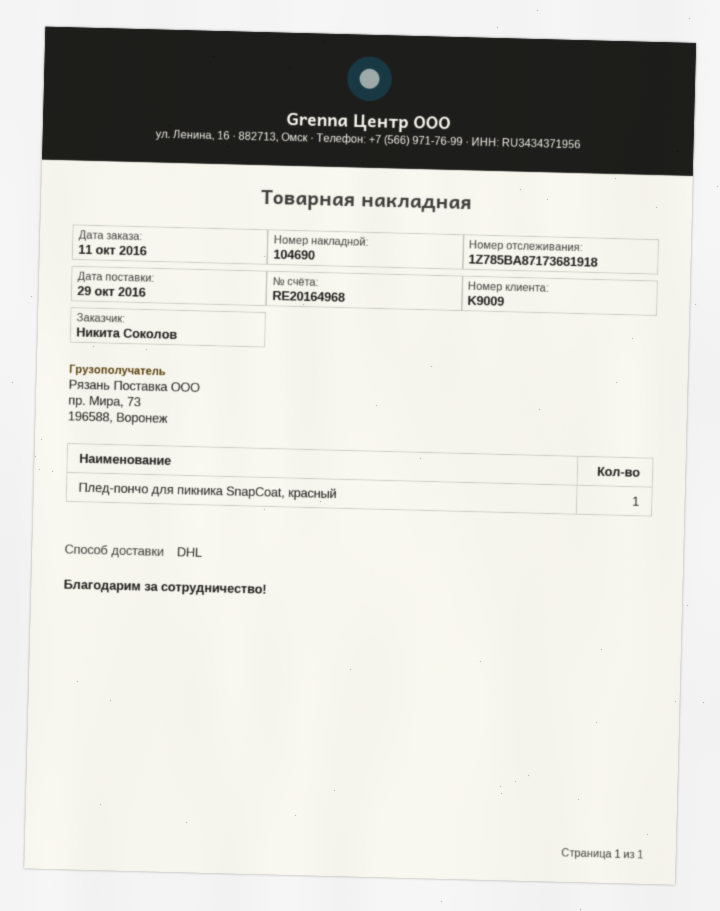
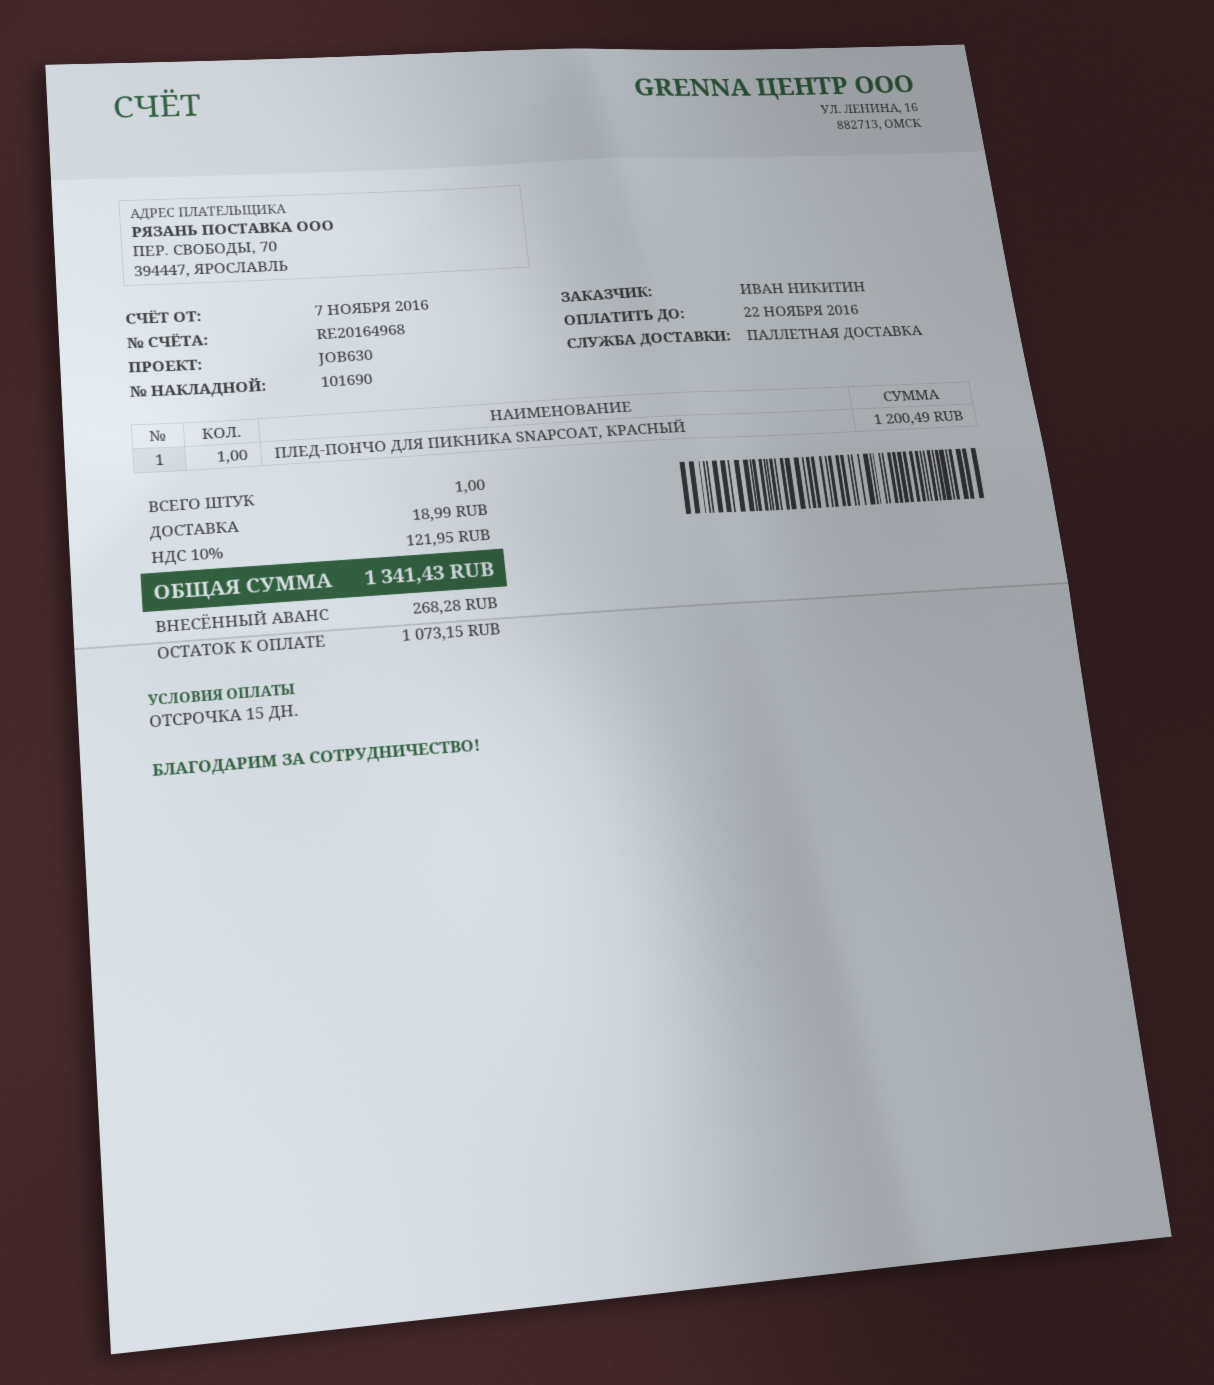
delivery note number: 104690 -> 101690
ordered by: Никита Соколов -> ИВАН НИКИТИН
shipping method: DHL -> pallet freight

